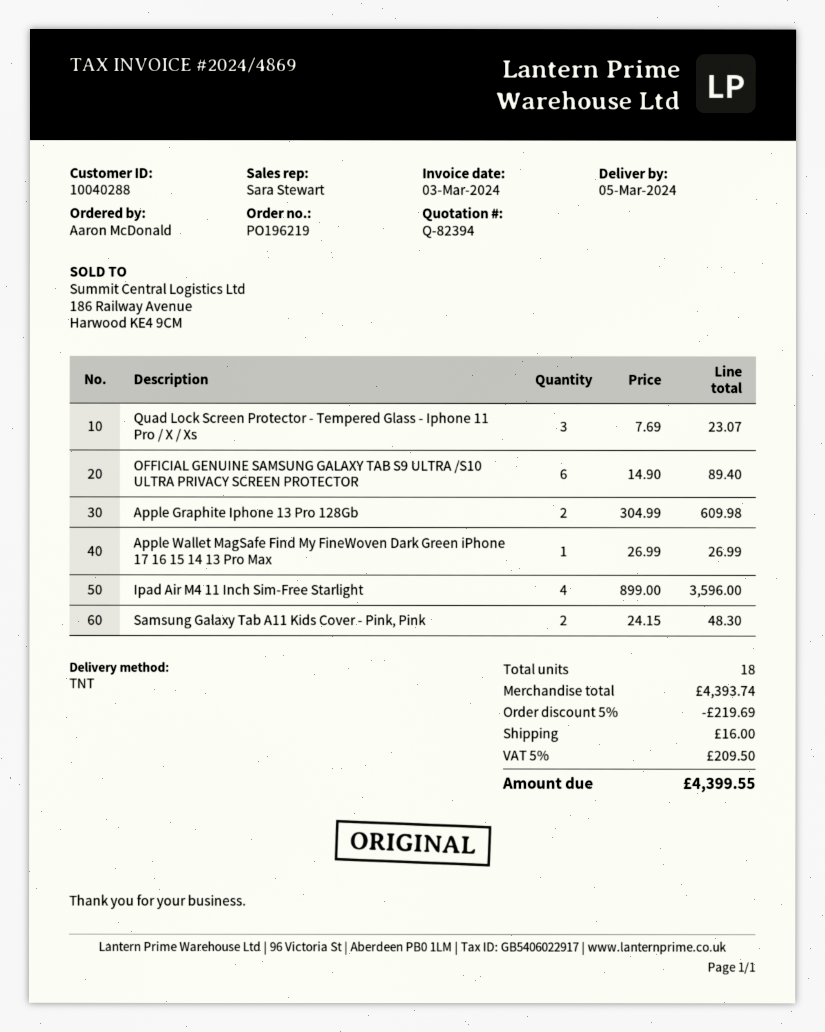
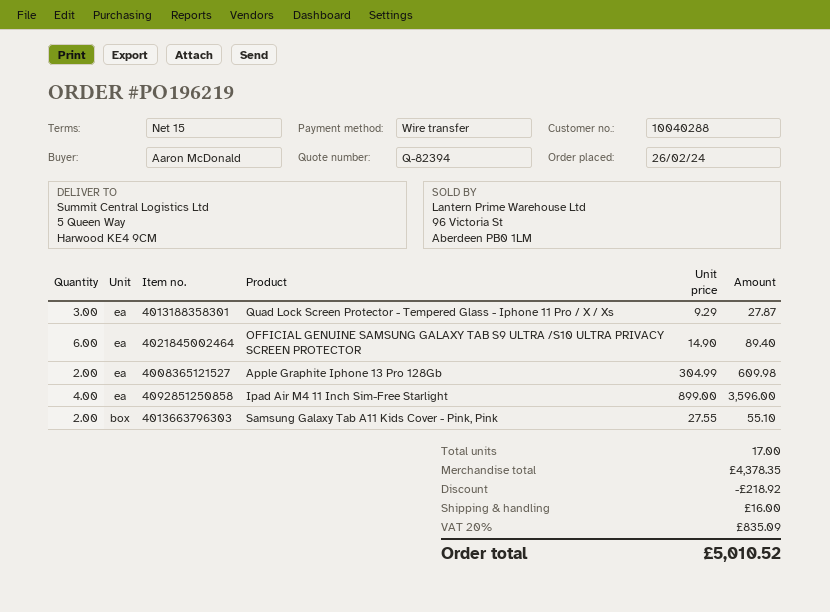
Quad Lock Screen Protector - Tempered Glass - Iphone 11 Pro / X / Xs: 3 x 7.69 = 23.07 -> 3 x 9.29 = 27.87
Apple Wallet MagSafe Find My FineWoven Dark Green iPhone 17 16 15 14 13 Pro Max: 1 x 26.99 = 26.99 -> none
Samsung Galaxy Tab A11 Kids Cover - Pink, Pink: 2 x 24.15 = 48.30 -> 2 x 27.55 = 55.10
total quantity: 18 -> 17
subtotal: 4393.74 -> 4378.35
discount: 219.69 -> 218.92
tax: 5% = 209.50 -> 20% = 835.09
total: 4399.55 -> 5010.52

